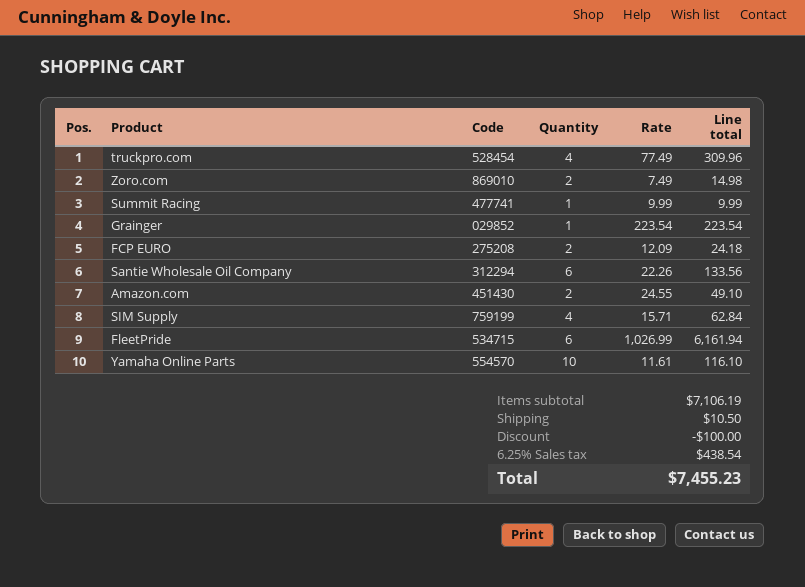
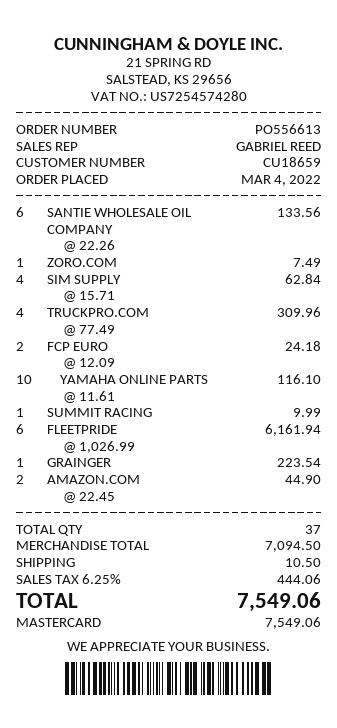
Zoro.com: 2 x 7.49 = 14.98 -> 1 x 7.49 = 7.49
Amazon.com: 2 x 24.55 = 49.10 -> 2 x 22.45 = 44.90
subtotal: 7106.19 -> 7094.50
discount: 100.00 -> none
tax: 6.25% = 438.54 -> 6.25% = 444.06
total: 7455.23 -> 7549.06

